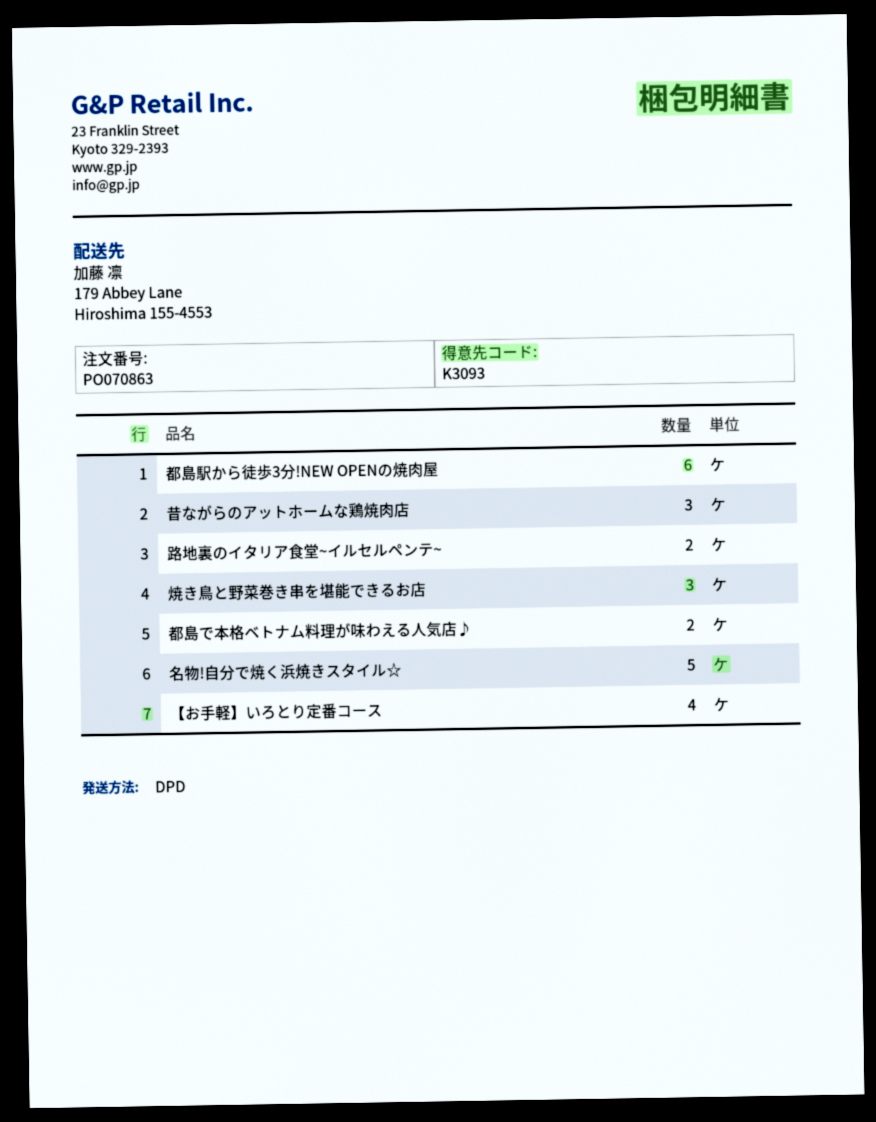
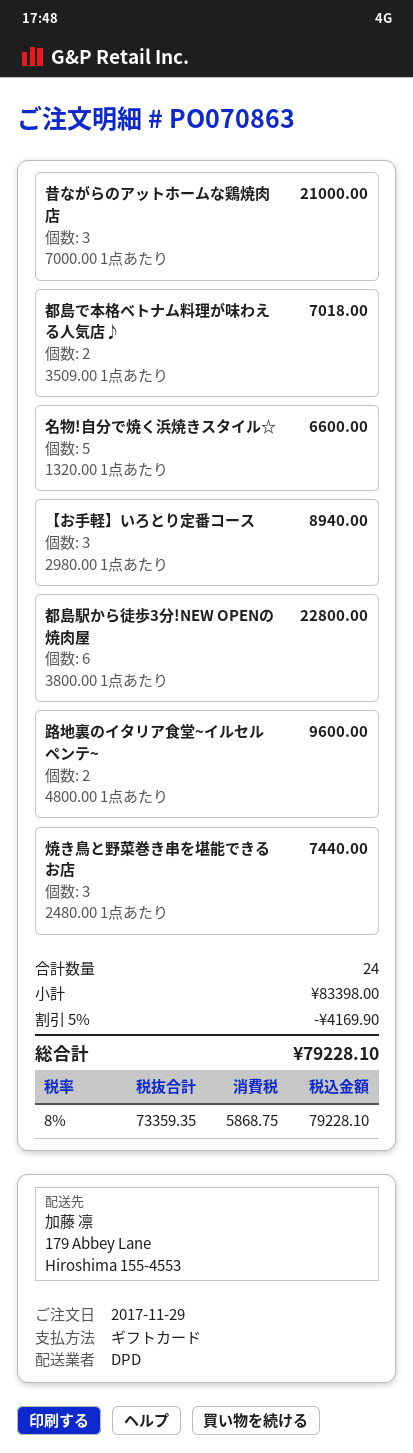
【お手軽】いろとり定番コース: 4 -> 3

